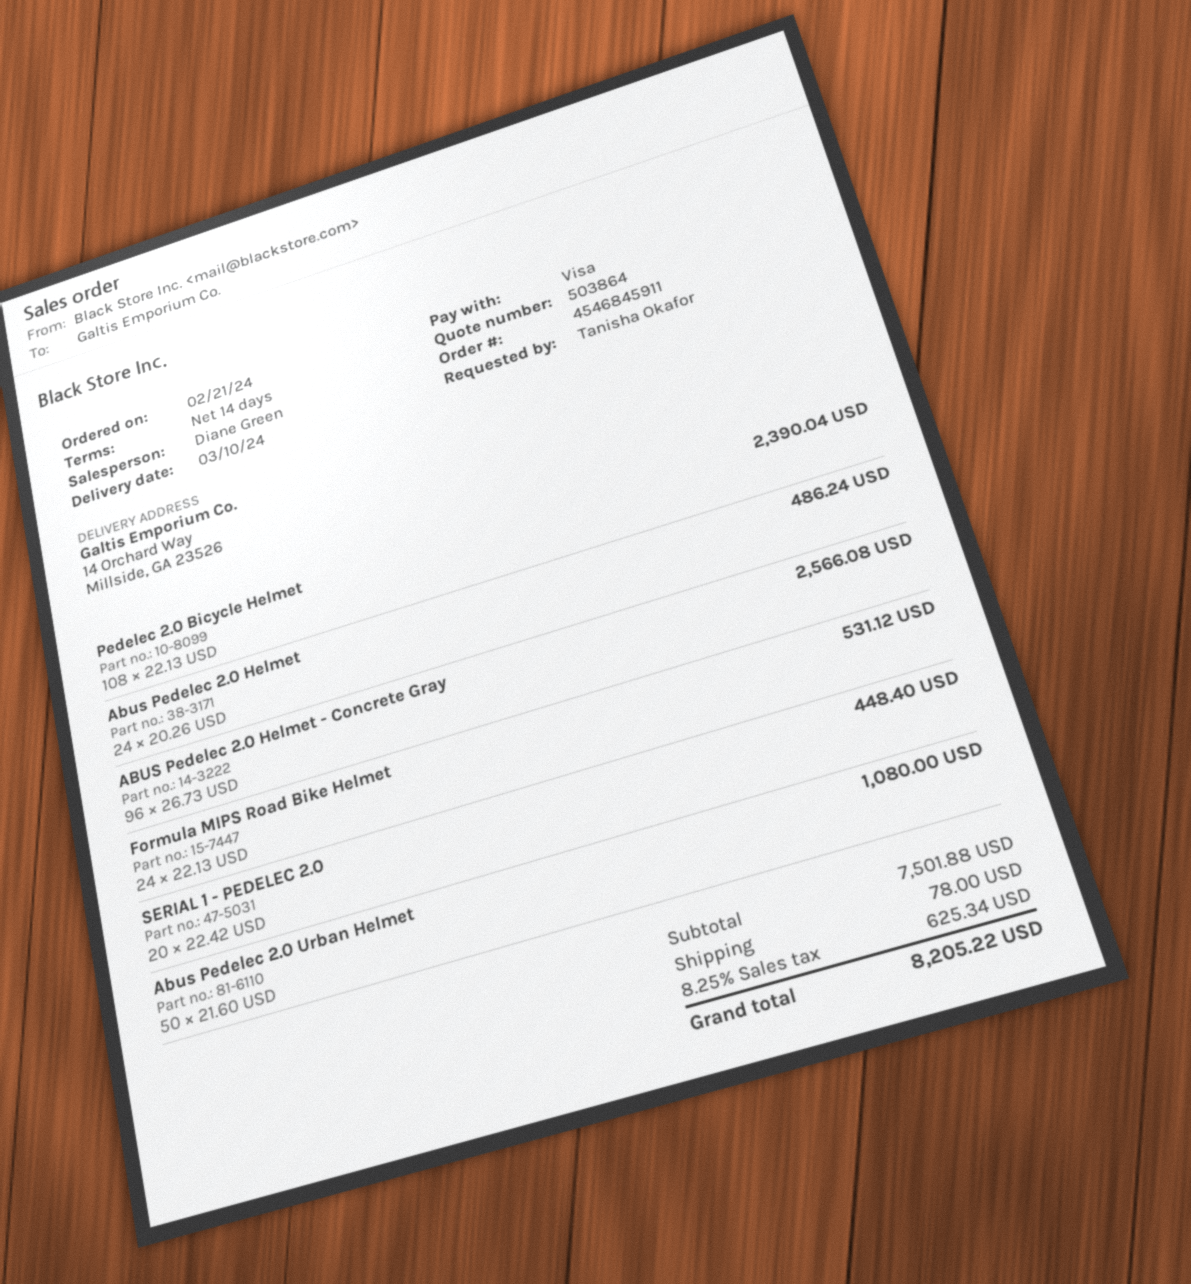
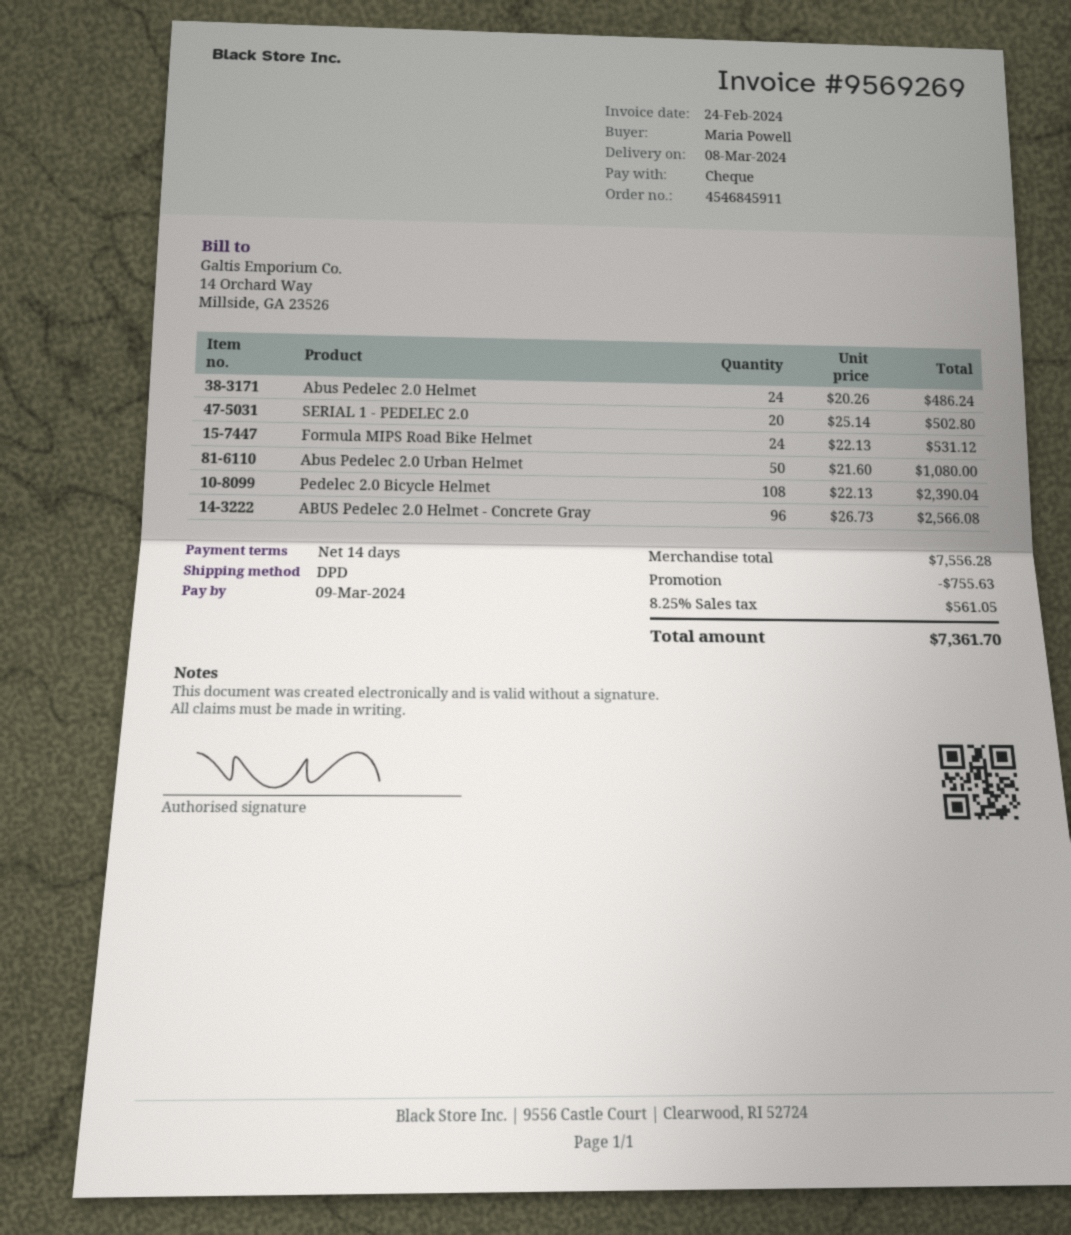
delivery date: 2024-03-10 -> 2024-03-08
ordered by: Tanisha Okafor -> Maria Powell
payment method: Visa -> cheque
SERIAL 1 - PEDELEC 2.0: 20 x 22.42 = 448.40 -> 20 x 25.14 = 502.80
subtotal: 7501.88 -> 7556.28
discount: none -> 755.63
shipping: 78.00 -> none
tax: 8.25% = 625.34 -> 8.25% = 561.05
total: 8205.22 -> 7361.70

